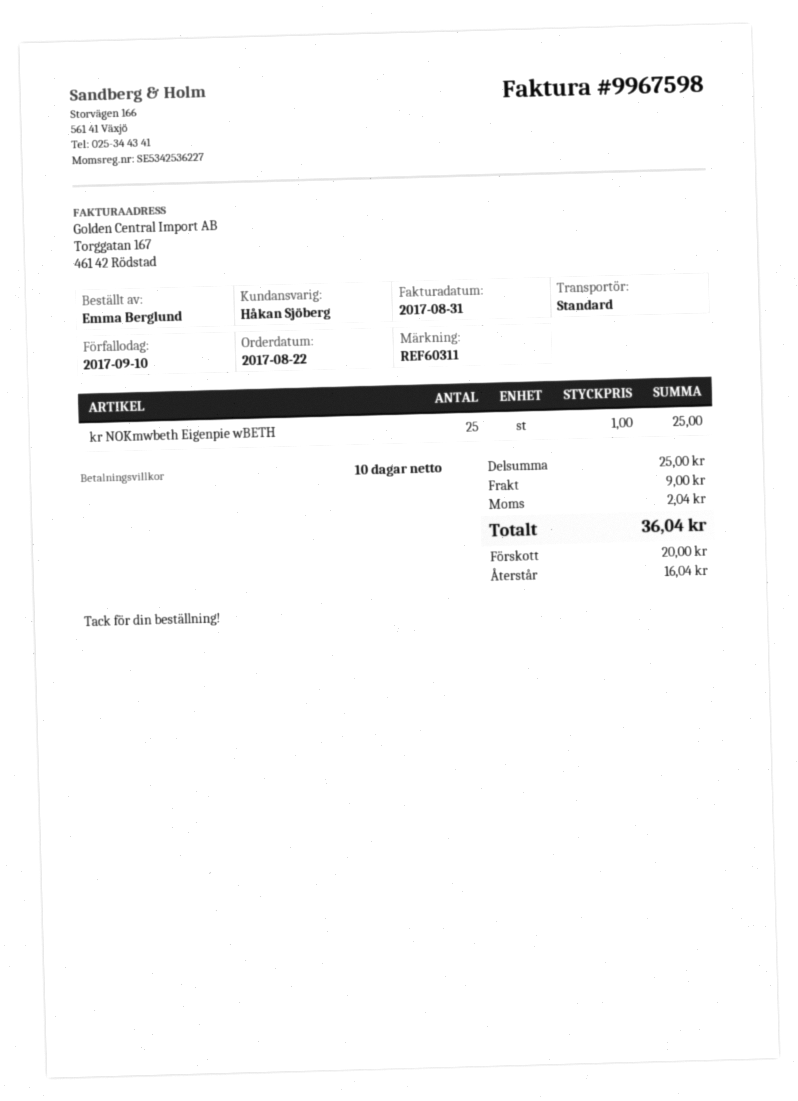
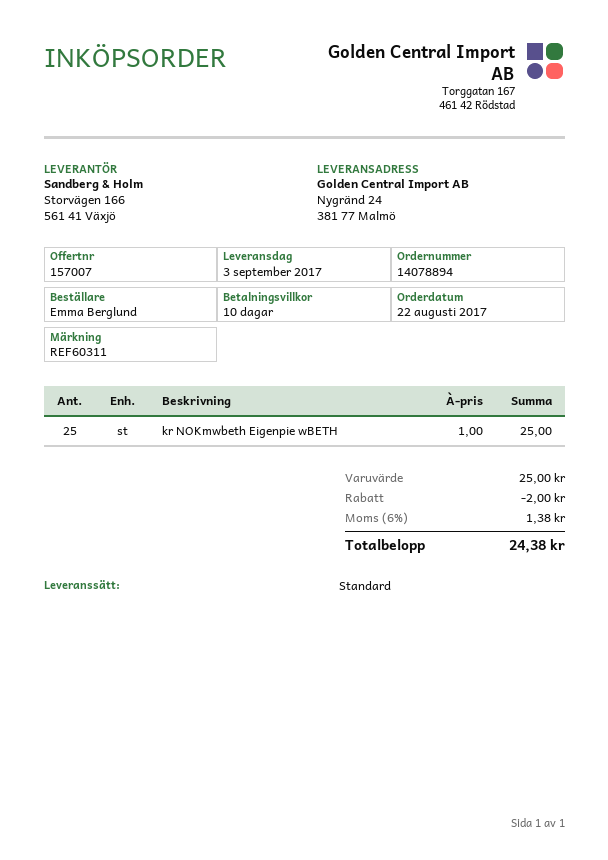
discount: none -> 2.00
shipping: 9.00 -> none
tax: 2.04 -> 1.38
total: 36.04 -> 24.38

